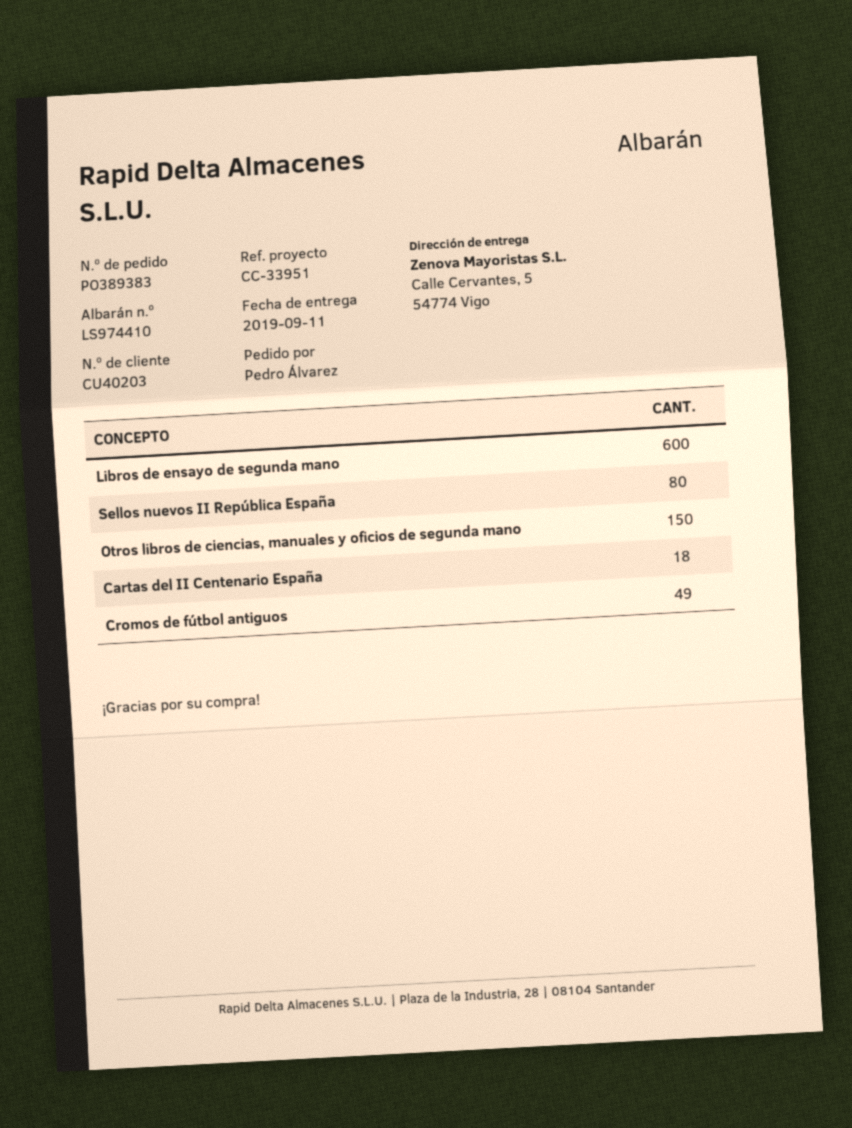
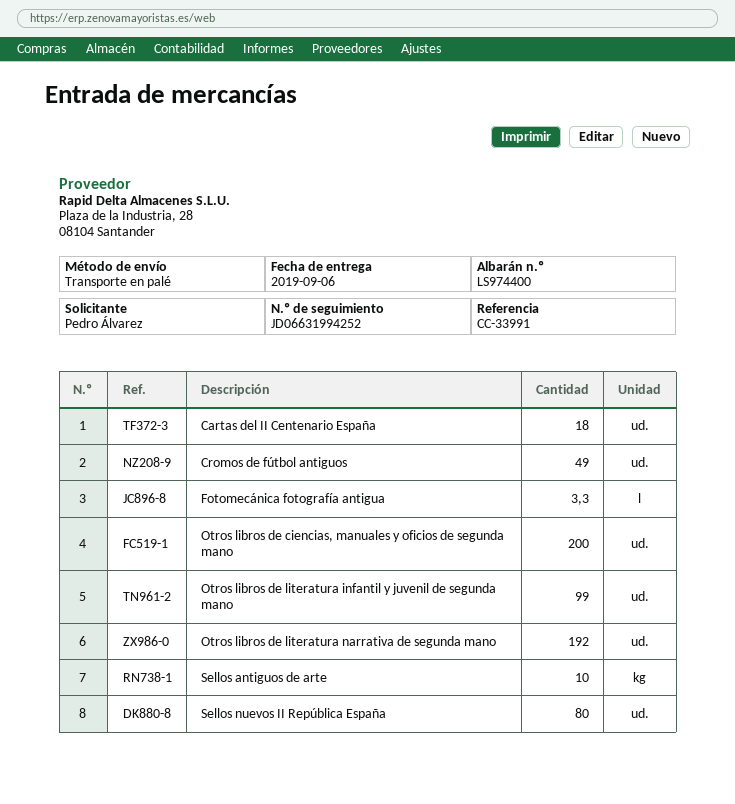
delivery note number: LS974410 -> LS974400
delivery date: 2019-09-11 -> 2019-09-06
reference: CC-33951 -> CC-33991
Libros de ensayo de segunda mano: 600 -> none
Otros libros de ciencias, manuales y oficios de segunda mano: 150 -> 200
Fotomecánica fotografía antigua: none -> 3.3
Otros libros de literatura infantil y juvenil de segunda mano: none -> 99
Otros libros de literatura narrativa de segunda mano: none -> 192
Sellos antiguos de arte: none -> 10

